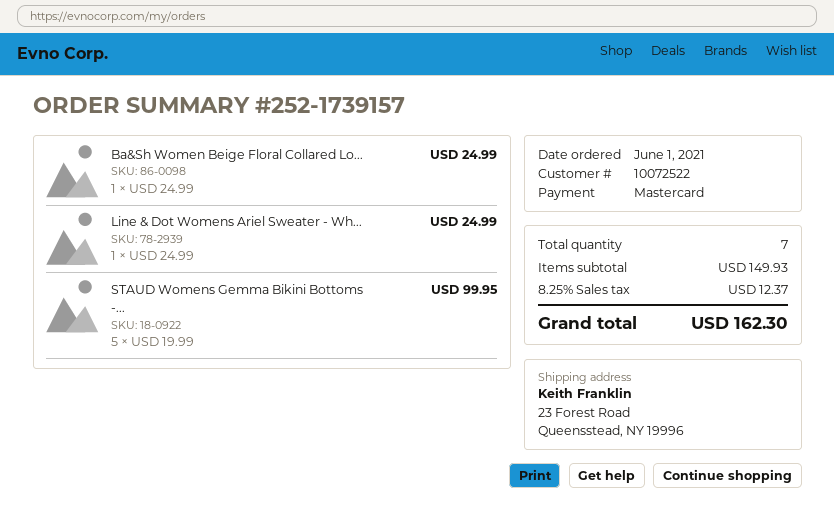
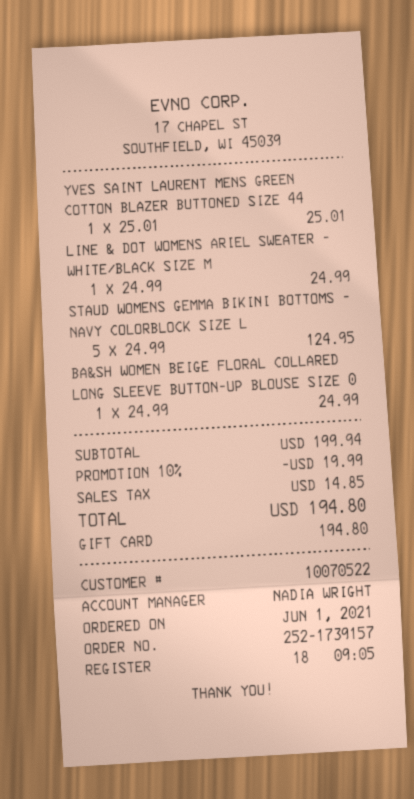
customer number: 10072522 -> 10070522
payment method: Mastercard -> gift card
STAUD Womens Gemma Bikini Bottoms -...: 5 x 19.99 = 99.95 -> 5 x 24.99 = 124.95
YVES SAINT LAURENT MENS GREEN COTTON BLAZER BUTTONED SIZE 44: none -> 1 x 25.01 = 25.01
subtotal: 149.93 -> 199.94
discount: none -> 10% = 19.99
tax: 12.37 -> 14.85
total: 162.30 -> 194.80

